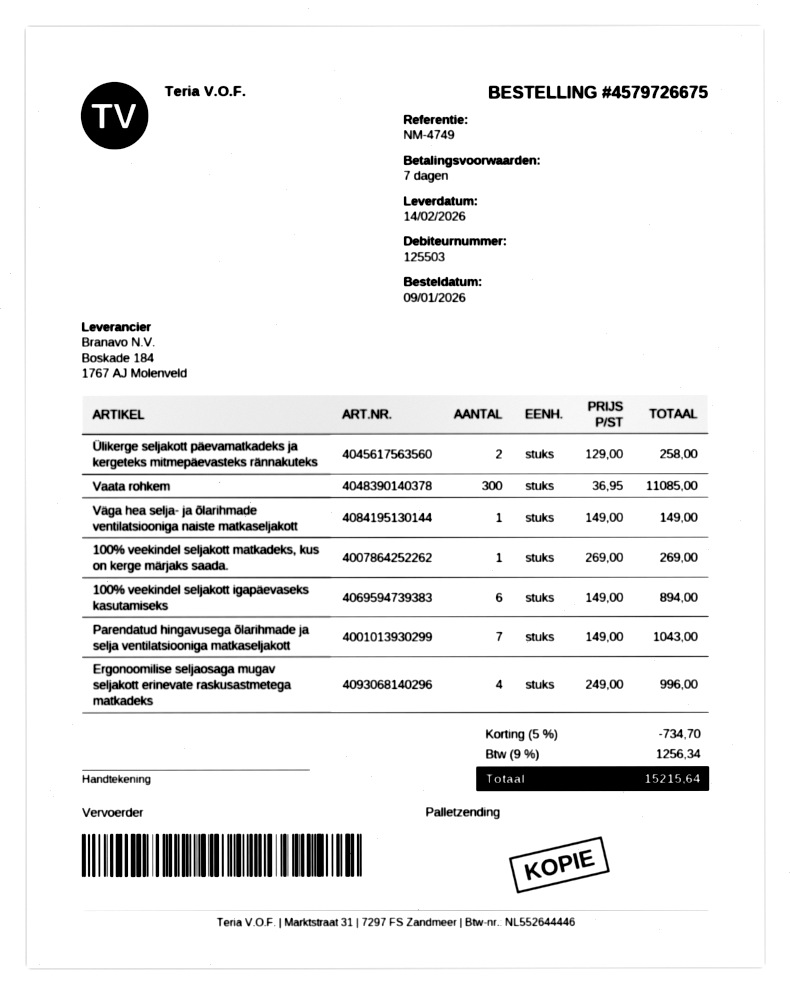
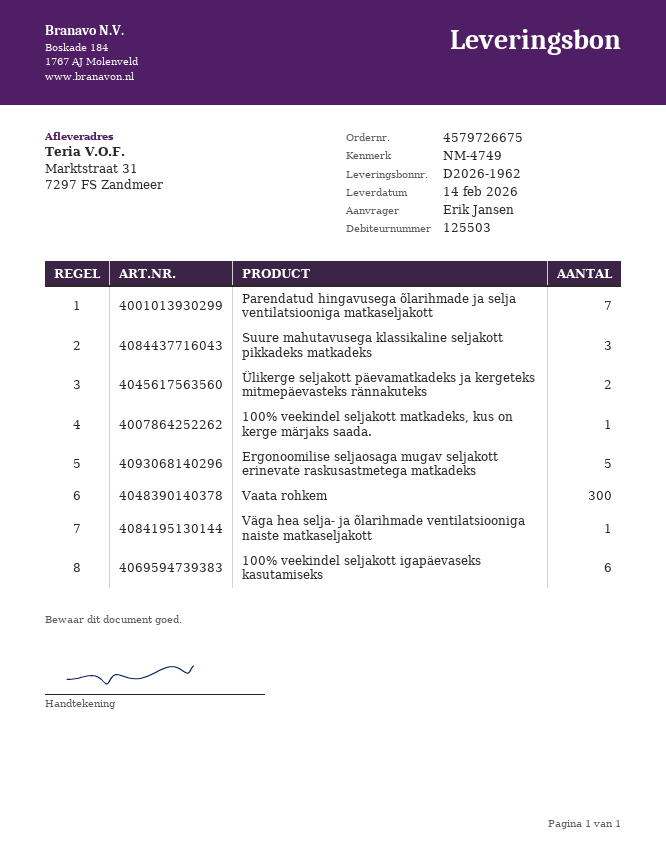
Ergonoomilise seljaosaga mugav seljakott erinevate raskusastmetega matkadeks: 4 -> 5
Suure mahutavusega klassikaline seljakott pikkadeks matkadeks: none -> 3

